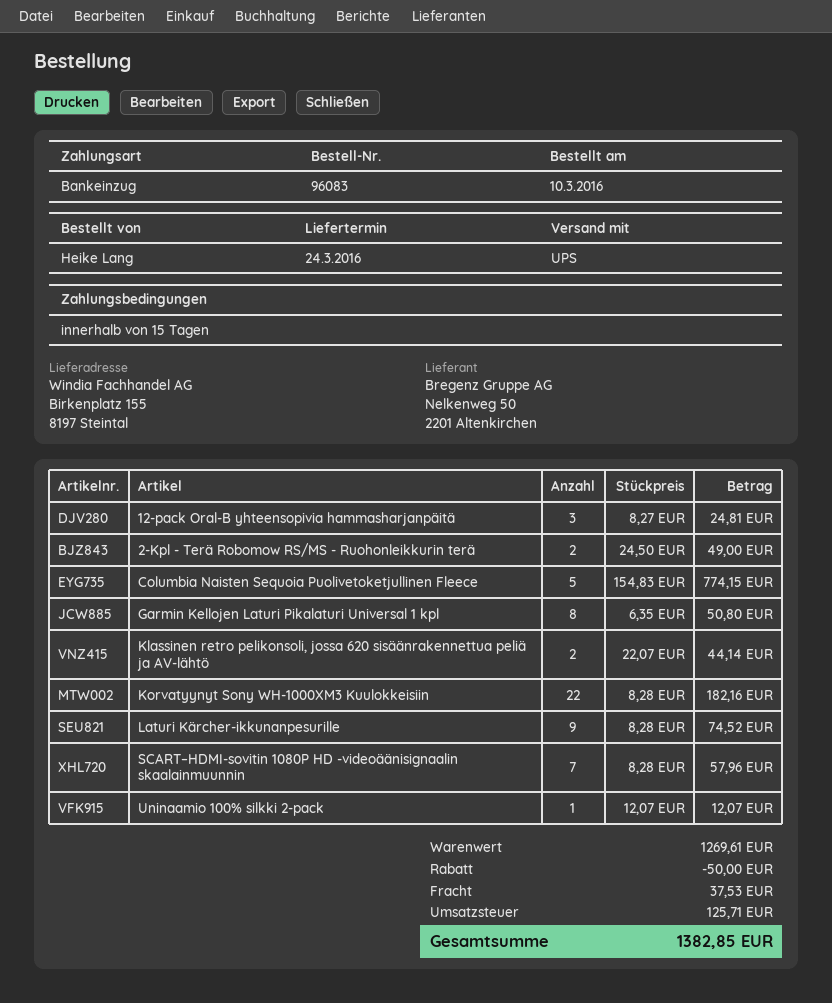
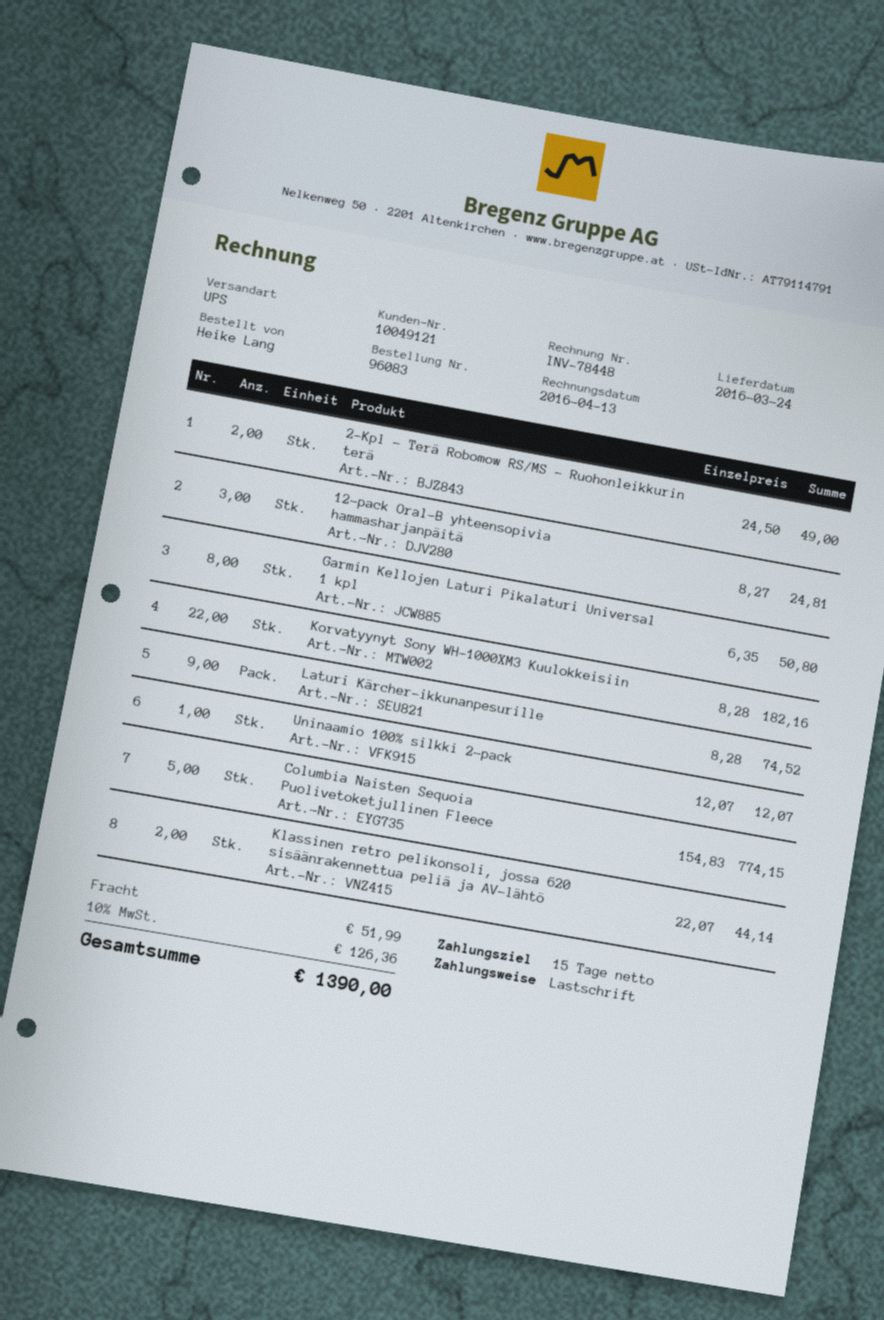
SCART–HDMI-sovitin 1080P HD -videoäänisignaalin skaalainmuunnin: 7 x 8.28 = 57.96 -> none
discount: 50.00 -> none
shipping: 37.53 -> 51.99
tax: 125.71 -> 126.36
total: 1382.85 -> 1390.00

